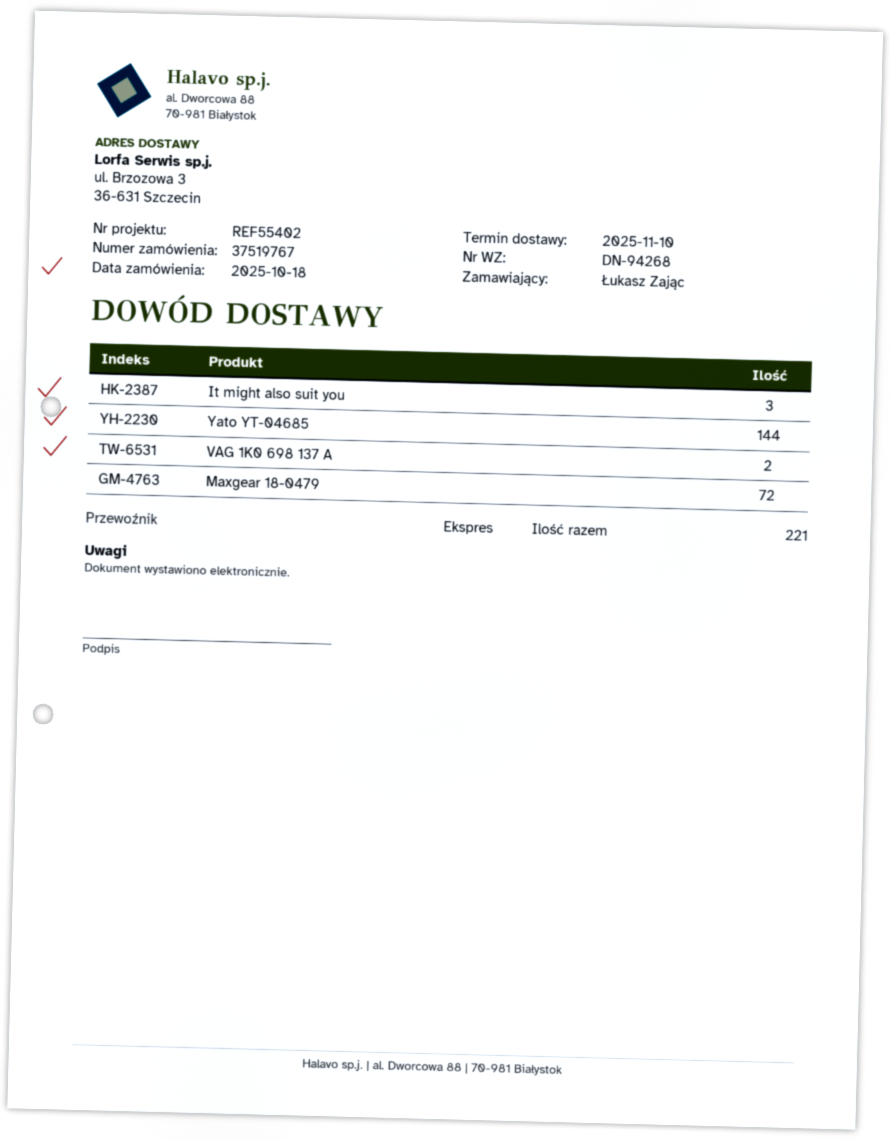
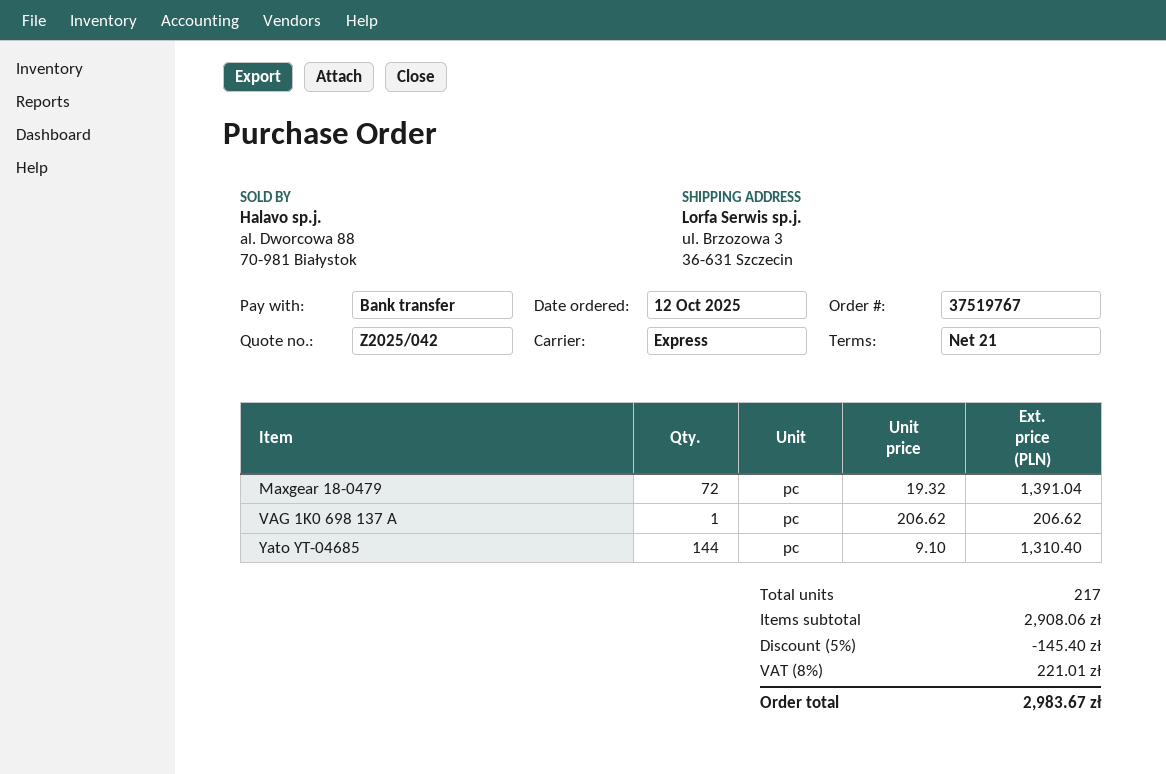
order date: 2025-10-18 -> 2025-10-12
It might also suit you: 3 -> none
VAG 1K0 698 137 A: 2 -> 1
total quantity: 221 -> 217

